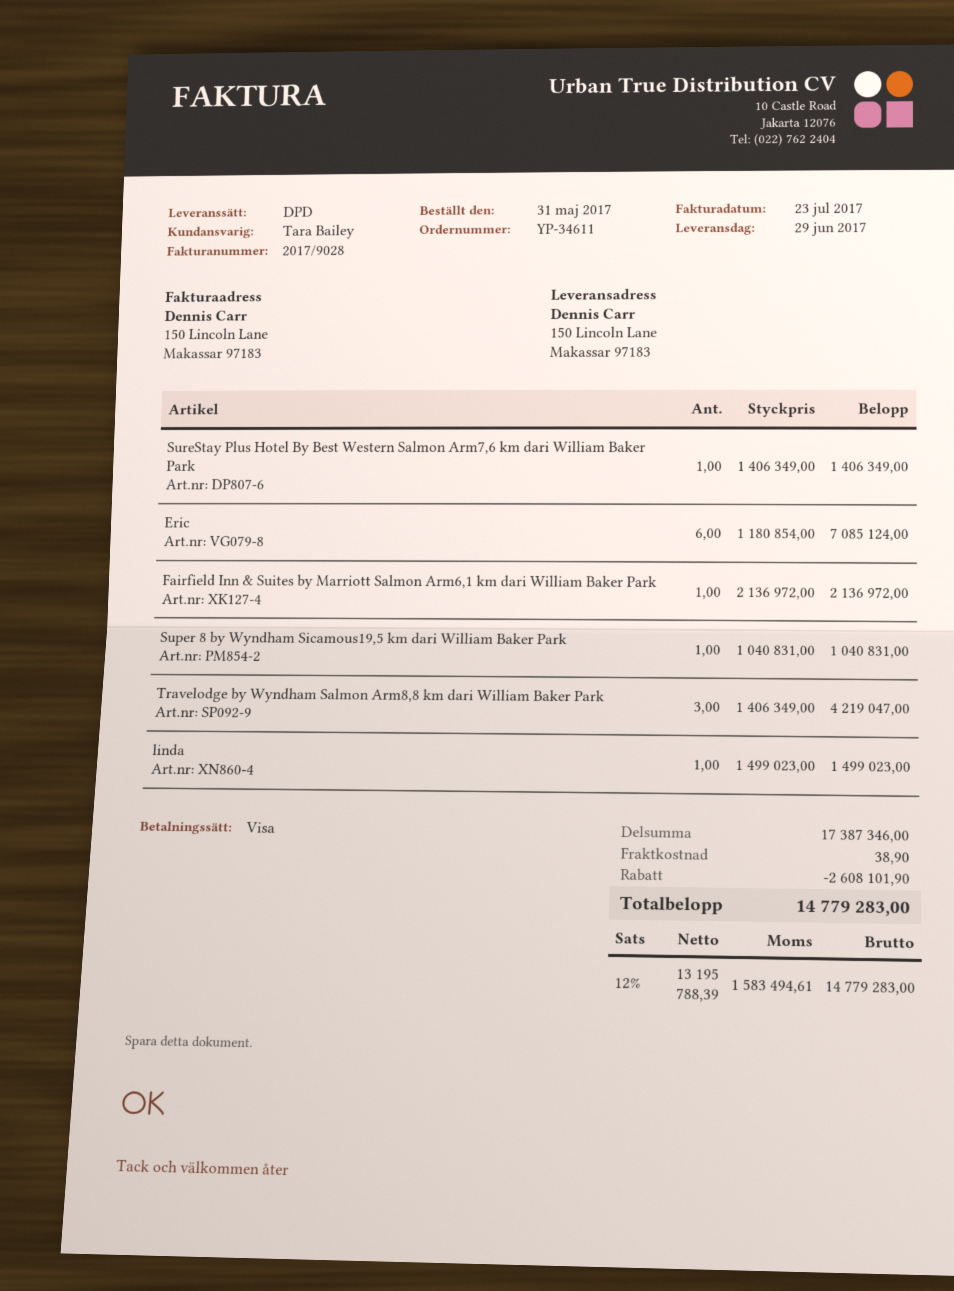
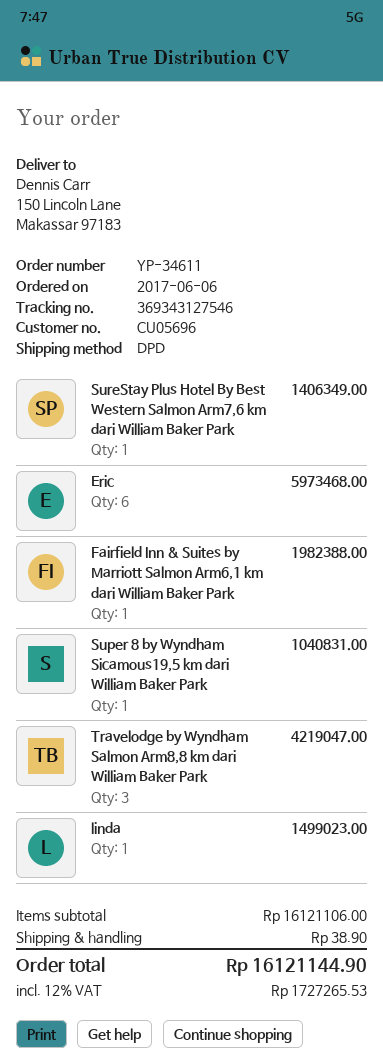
order date: 2017-05-31 -> 2017-06-06
Eric: 6 for 7085124.00 -> 6 for 5973468.00
Fairfield Inn & Suites by Marriott Salmon Arm6,1 km dari William Baker Park: 1 for 2136972.00 -> 1 for 1982388.00
subtotal: 17387346.00 -> 16121106.00
discount: 2608101.90 -> none
tax: 12% = 1583494.61 -> 12% = 1727265.53
total: 14779283.00 -> 16121144.90

